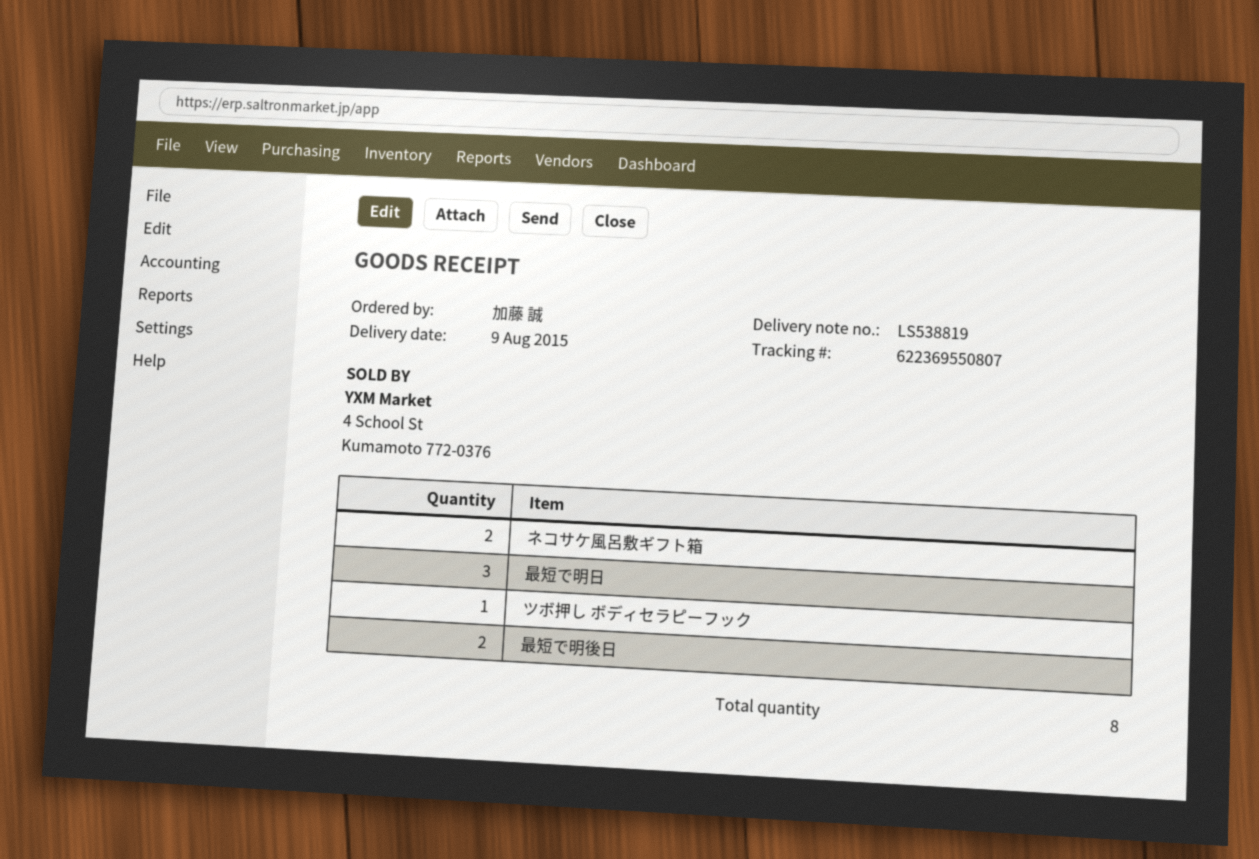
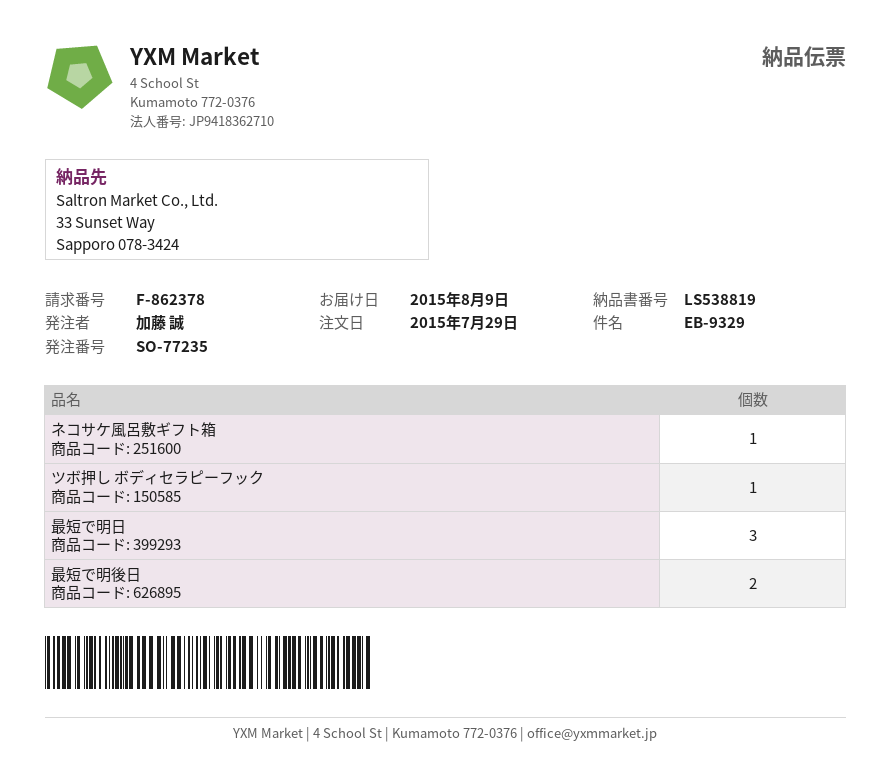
ネコサケ風呂敷ギフト箱: 2 -> 1

